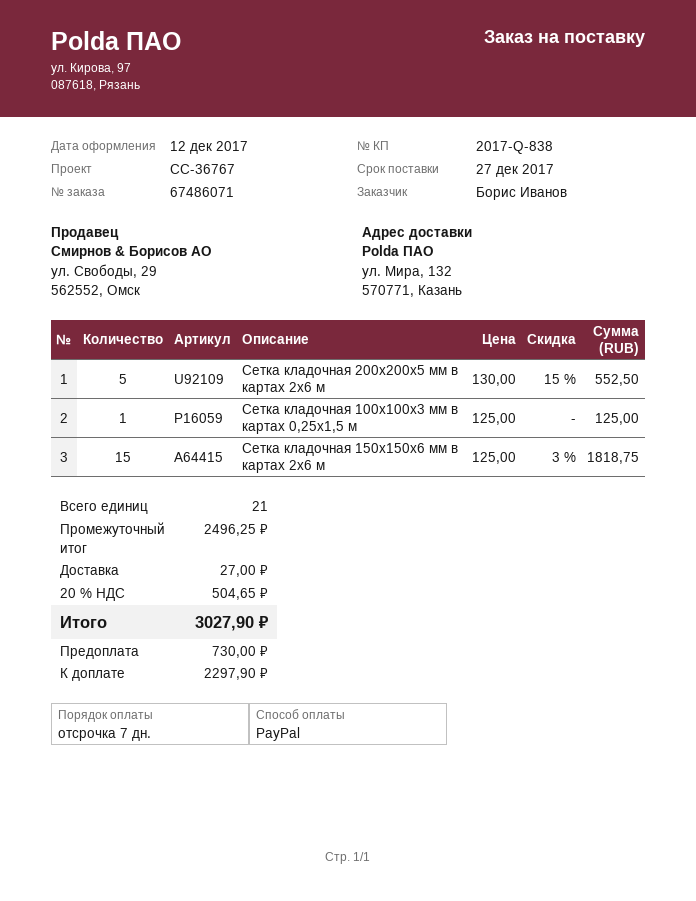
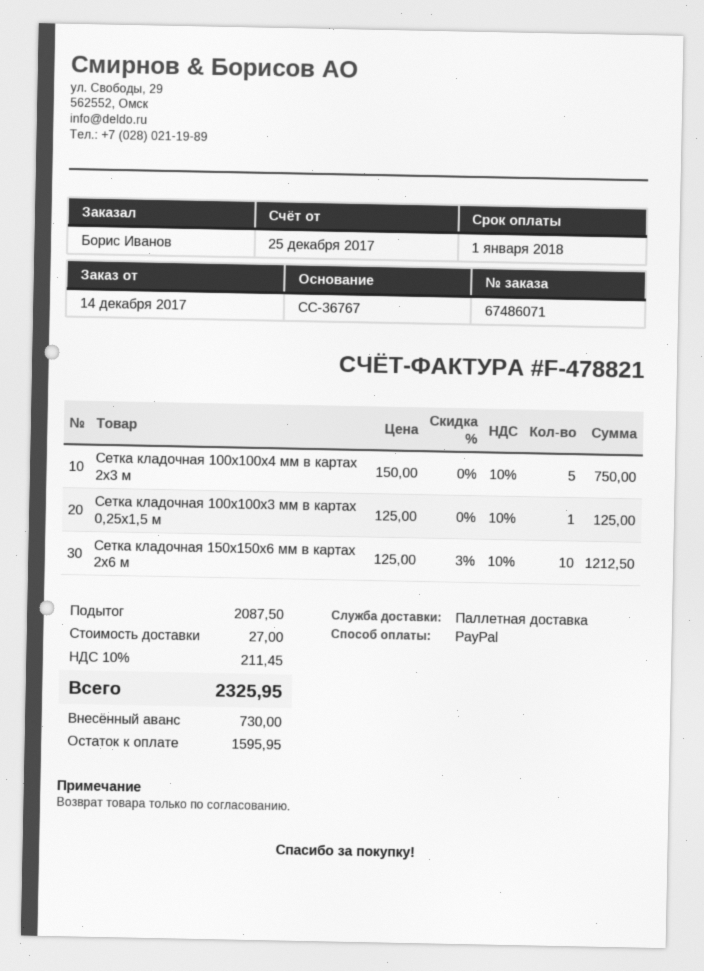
order date: 2017-12-12 -> 2017-12-14
Сетка кладочная 200х200х5 мм в картах 2х6 м: 5 x 130.00 - 15% = 552.50 -> none
Сетка кладочная 150х150х6 мм в картах 2х6 м: 15 x 125.00 - 3% = 1818.75 -> 10 x 125.00 - 3% = 1212.50
Сетка кладочная 100х100х4 мм в картах 2х3 м: none -> 5 x 150.00 = 750.00
subtotal: 2496.25 -> 2087.50
tax: 20% = 504.65 -> 10% = 211.45
total: 3027.90 -> 2325.95
balance: 2297.90 -> 1595.95

